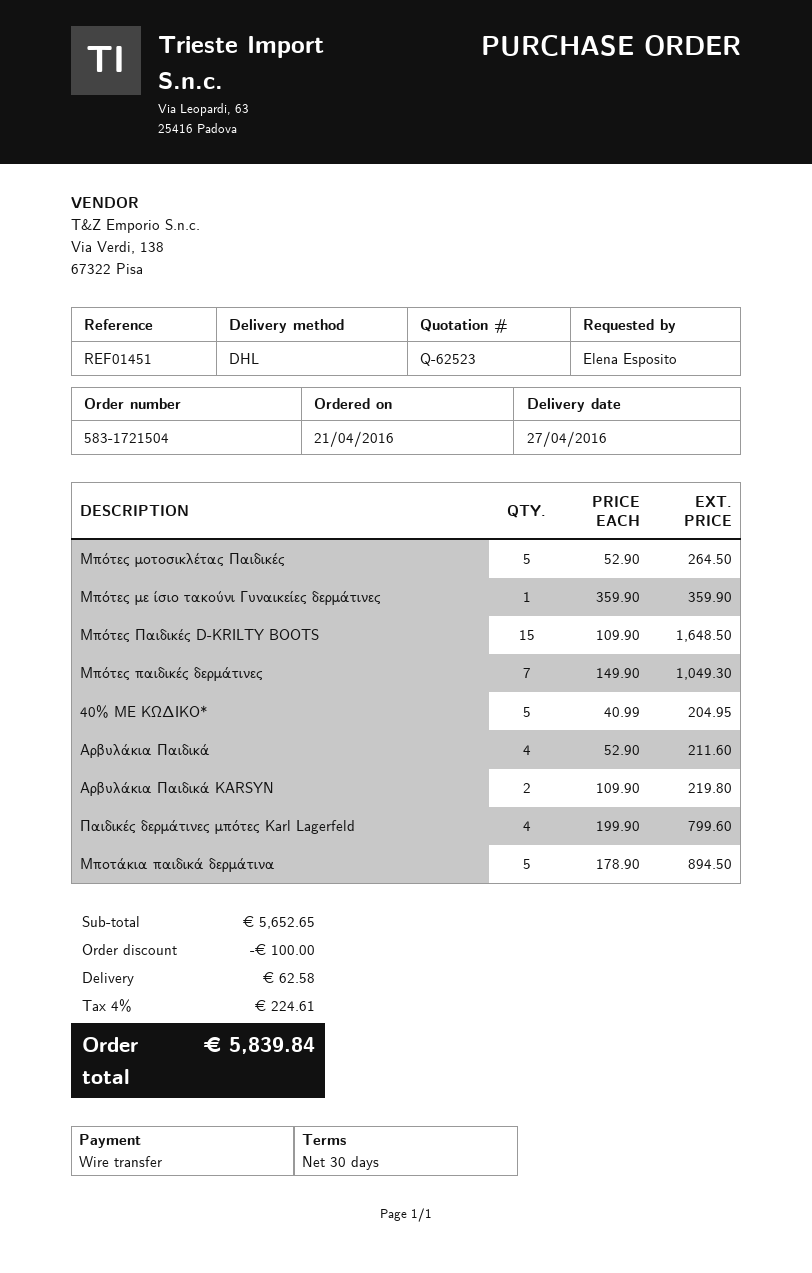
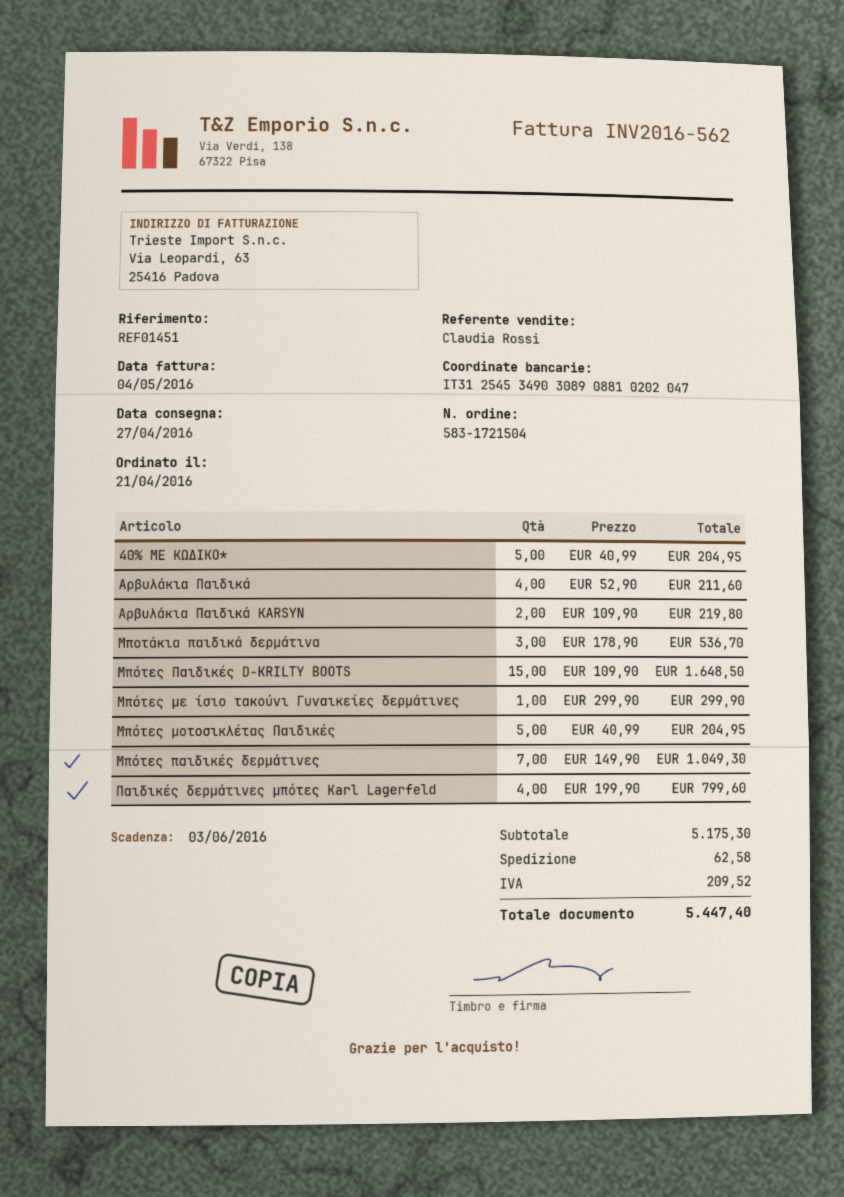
Μπότες μοτοσικλέτας Παιδικές: 5 x 52.90 = 264.50 -> 5 x 40.99 = 204.95
Μπότες με ίσιο τακούνι Γυναικείες δερμάτινες: 1 x 359.90 = 359.90 -> 1 x 299.90 = 299.90
Μποτάκια παιδικά δερμάτινα: 5 x 178.90 = 894.50 -> 3 x 178.90 = 536.70
subtotal: 5652.65 -> 5175.30
discount: 100.00 -> none
tax: 224.61 -> 209.52
total: 5839.84 -> 5447.40

